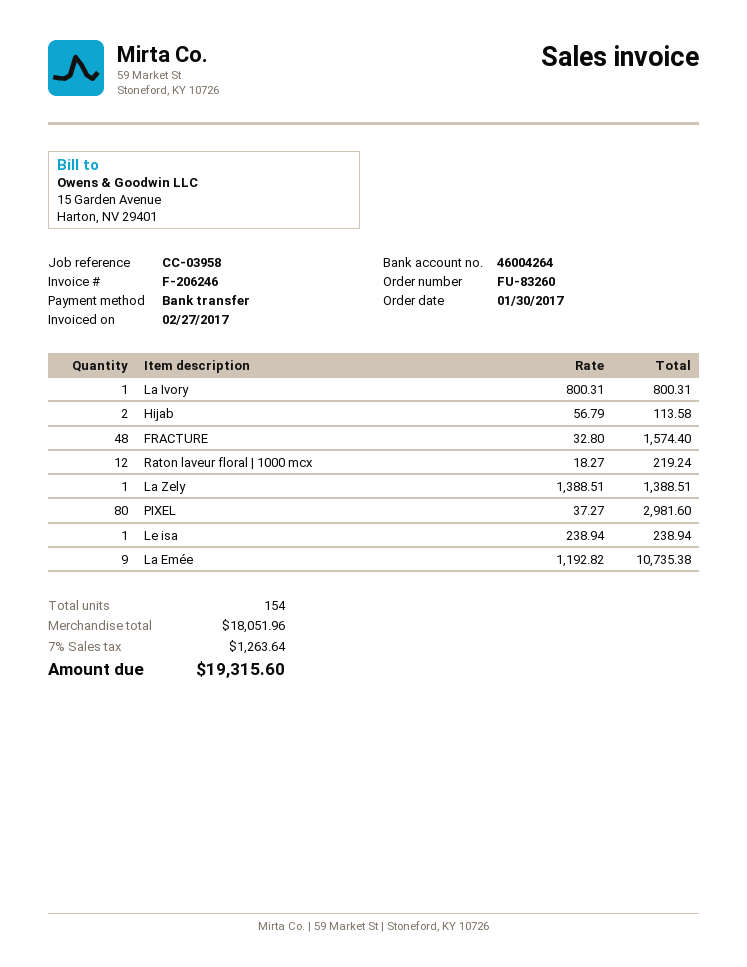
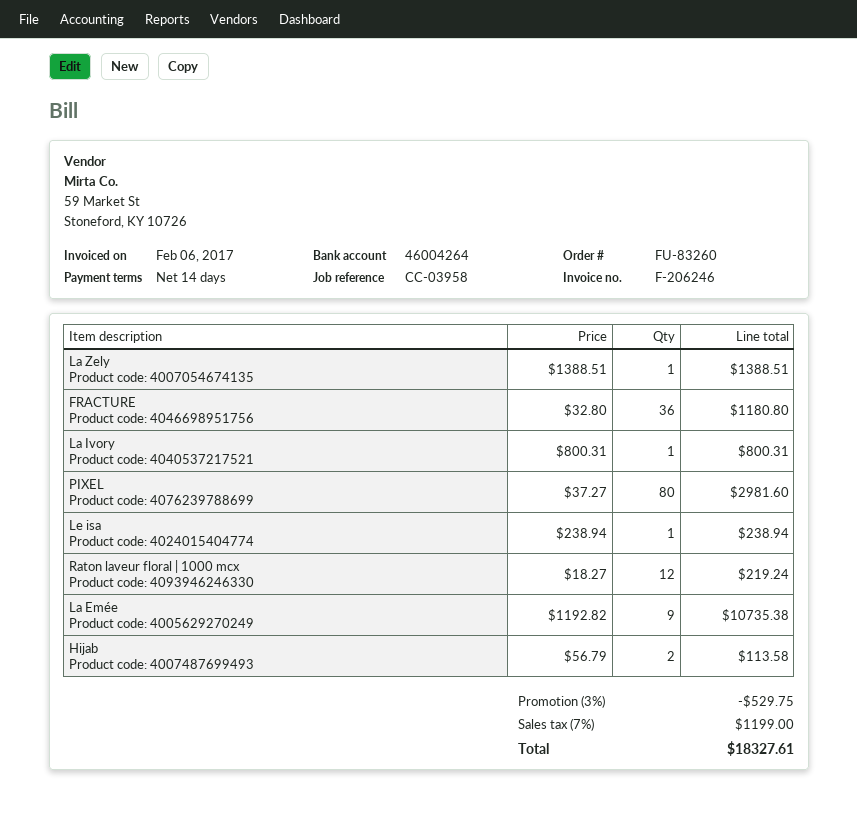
invoice date: 2017-02-27 -> 2017-02-06
FRACTURE: 48 x 32.80 = 1574.40 -> 36 x 32.80 = 1180.80
discount: none -> 3% = 529.75
tax: 7% = 1263.64 -> 7% = 1199.00
total: 19315.60 -> 18327.61

